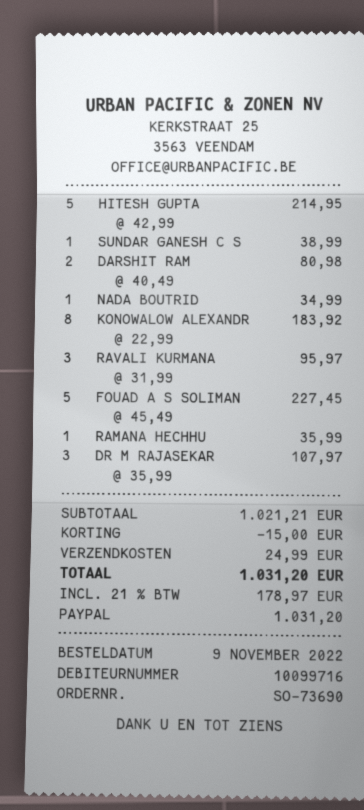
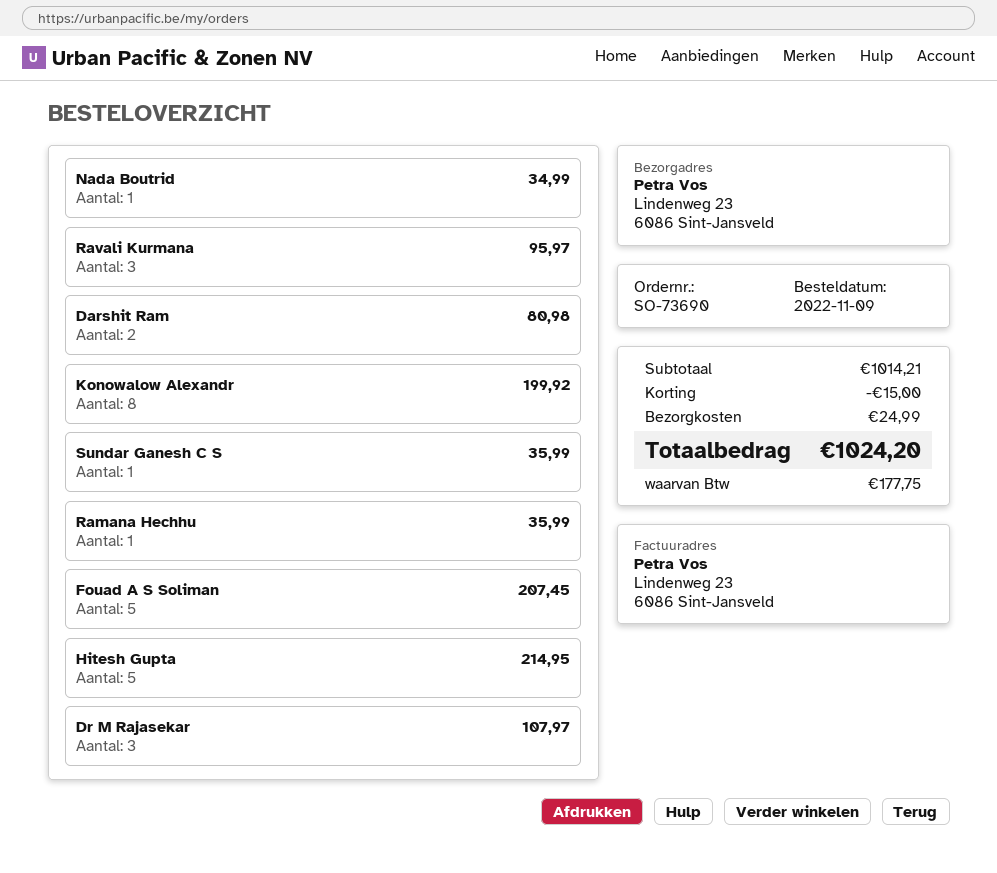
SUNDAR GANESH C S: 1 for 38.99 -> 1 for 35.99
KONOWALOW ALEXANDR: 8 for 183.92 -> 8 for 199.92
FOUAD A S SOLIMAN: 5 for 227.45 -> 5 for 207.45
subtotal: 1021.21 -> 1014.21
tax: 178.97 -> 177.75
total: 1031.20 -> 1024.20

